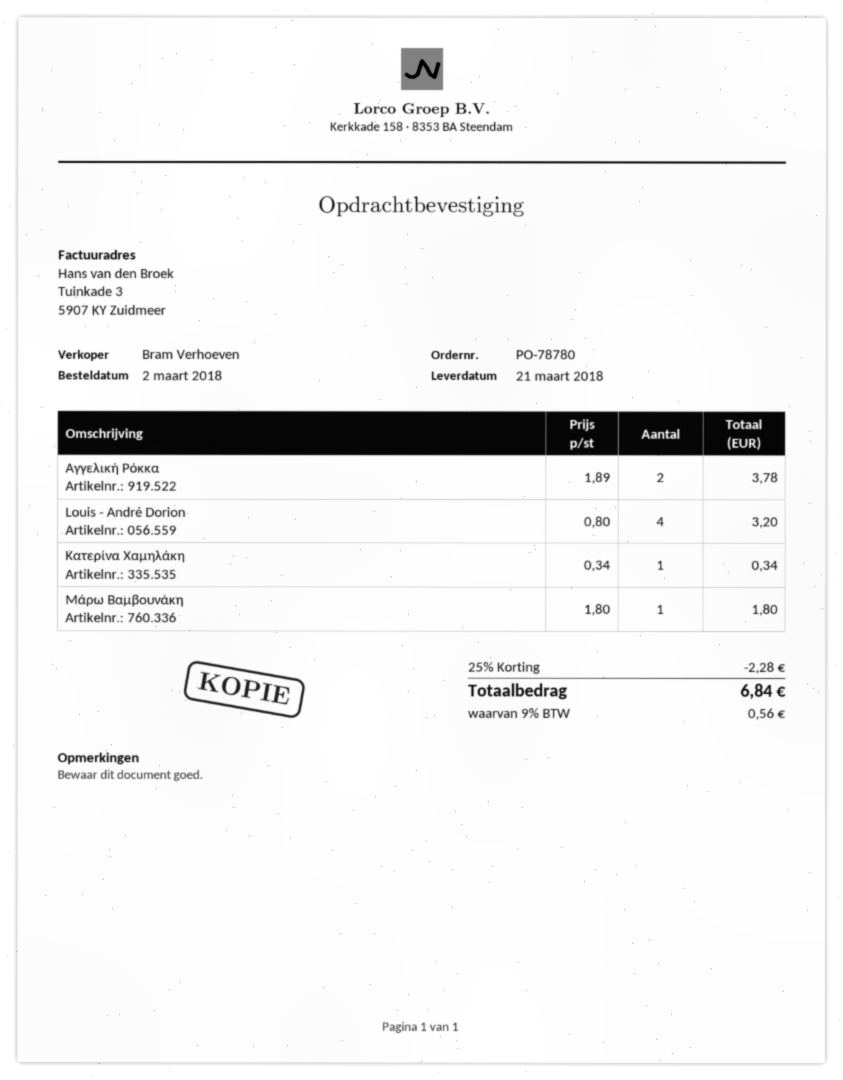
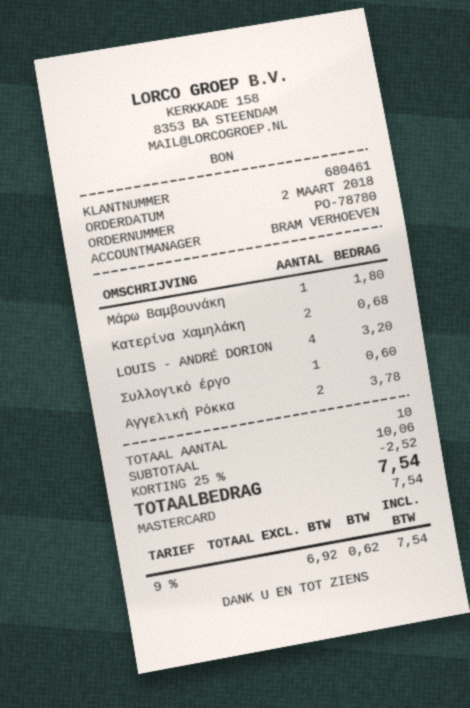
Κατερίνα Χαμηλάκη: 1 for 0.34 -> 2 for 0.68
Συλλογικό έργο: none -> 1 for 0.60
discount: 25% = 2.28 -> 25% = 2.52
tax: 9% = 0.56 -> 9% = 0.62
total: 6.84 -> 7.54

